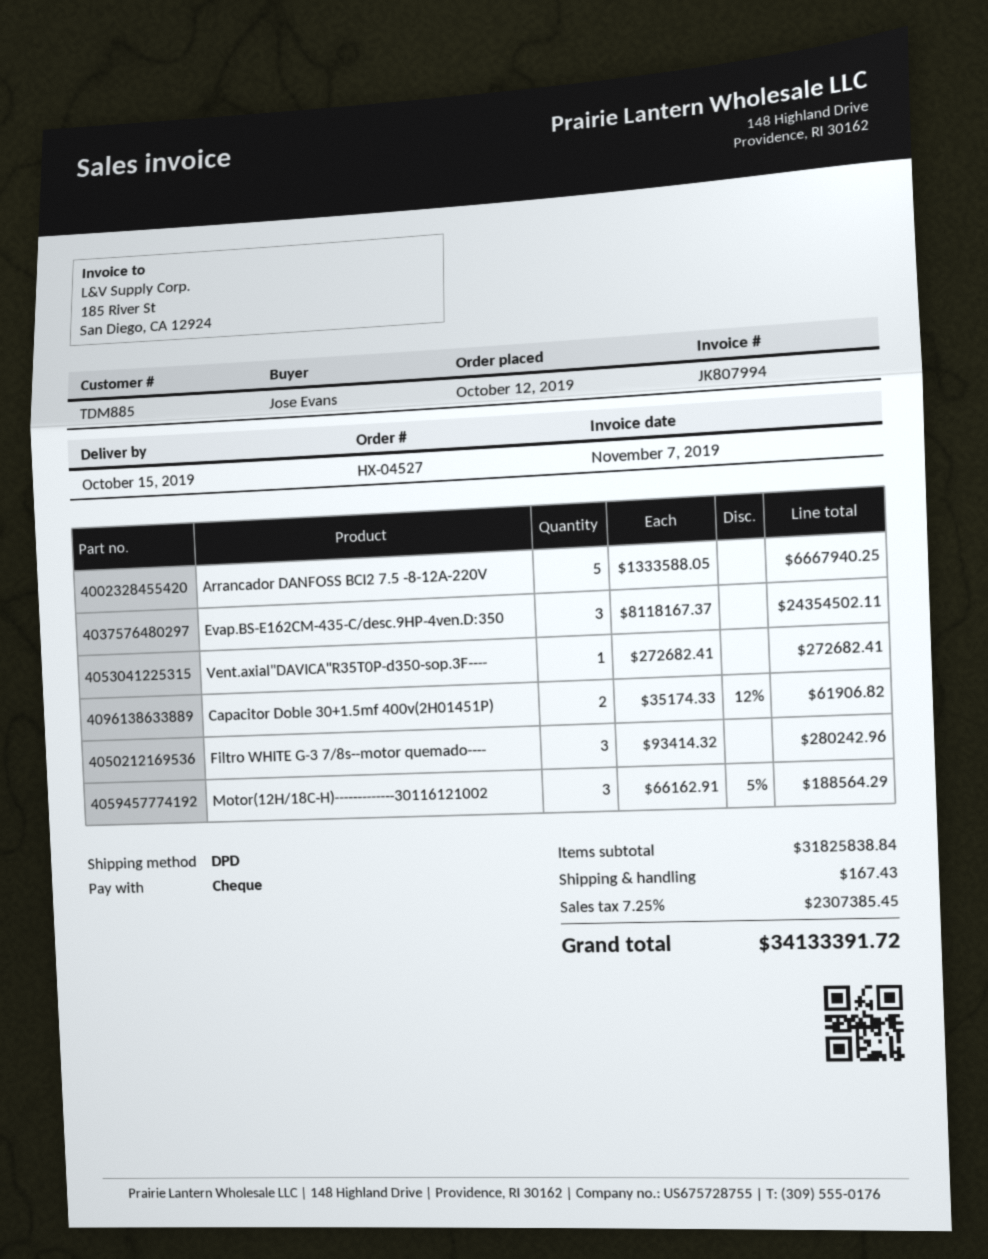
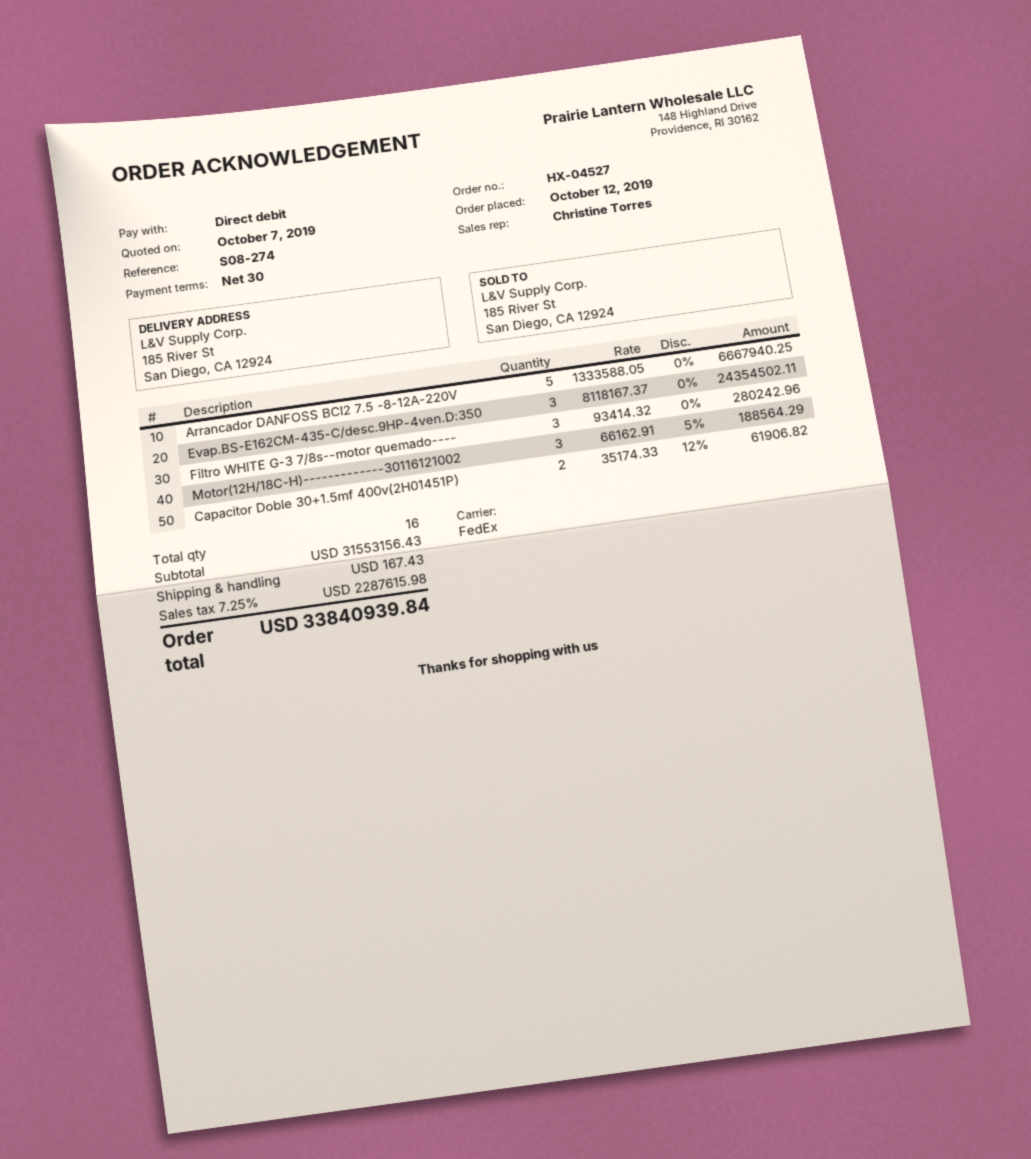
payment method: cheque -> direct debit
shipping method: DPD -> FedEx
Vent.axial"DAVICA"R35T0P-d350-sop.3F----: 1 x 272682.41 = 272682.41 -> none
subtotal: 31825838.84 -> 31553156.43
tax: 7.25% = 2307385.45 -> 7.25% = 2287615.98
total: 34133391.72 -> 33840939.84

